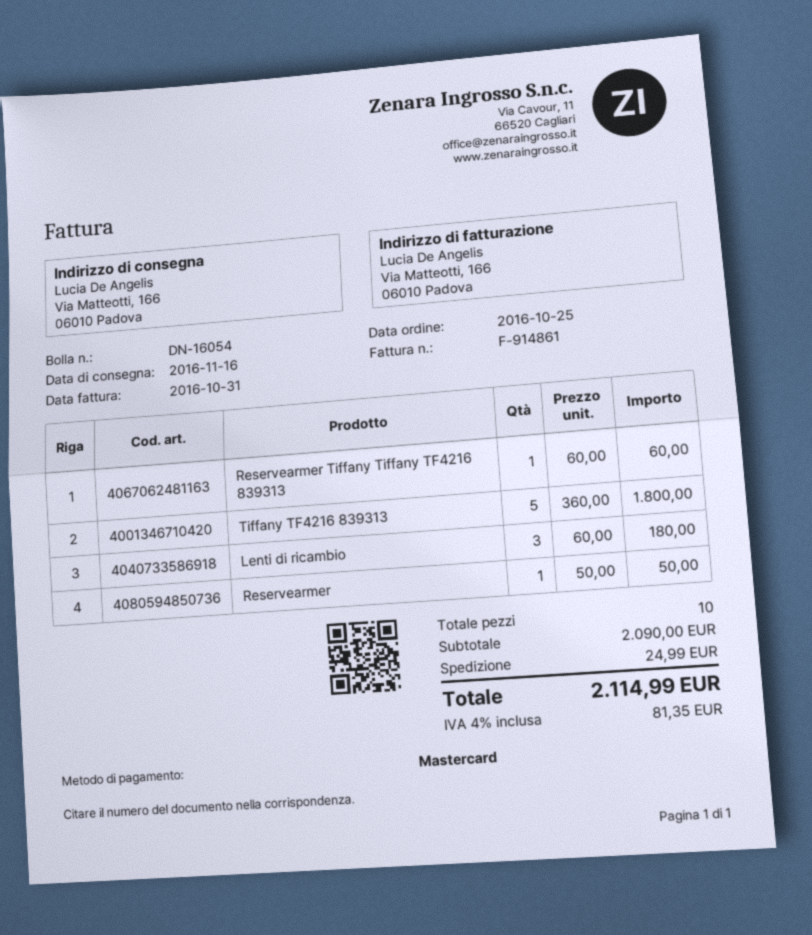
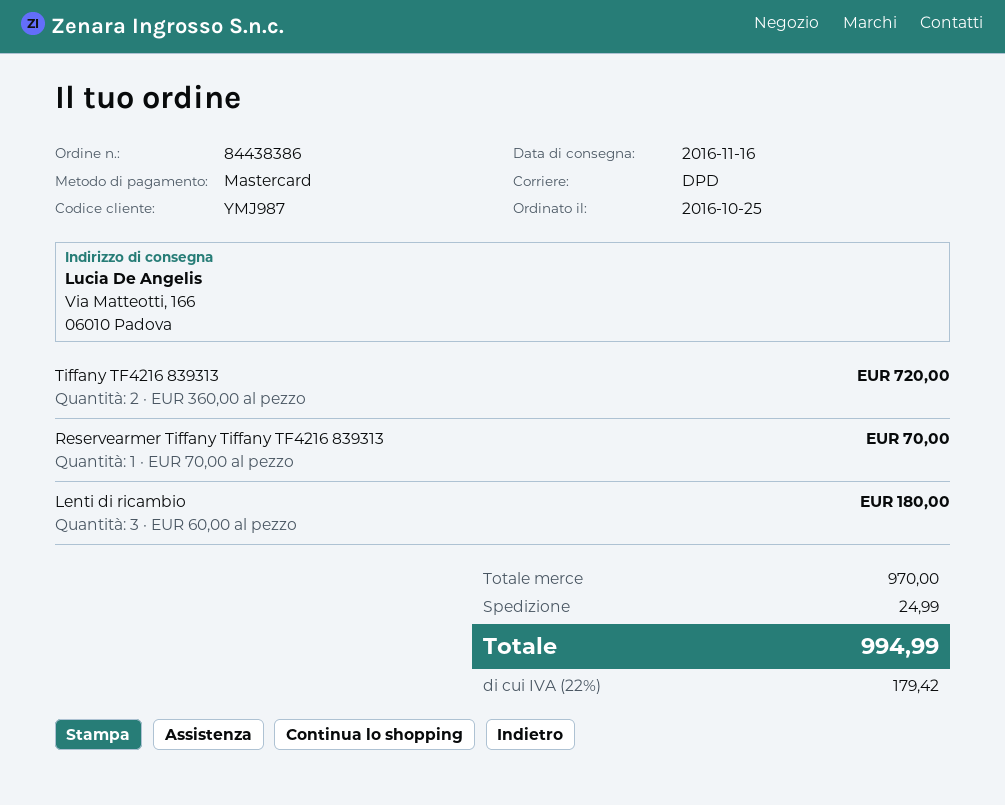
Reservearmer Tiffany Tiffany TF4216 839313: 1 x 60.00 = 60.00 -> 1 x 70.00 = 70.00
Tiffany TF4216 839313: 5 x 360.00 = 1800.00 -> 2 x 360.00 = 720.00
Reservearmer: 1 x 50.00 = 50.00 -> none
subtotal: 2090.00 -> 970.00
tax: 4% = 81.35 -> 22% = 179.42
total: 2114.99 -> 994.99

